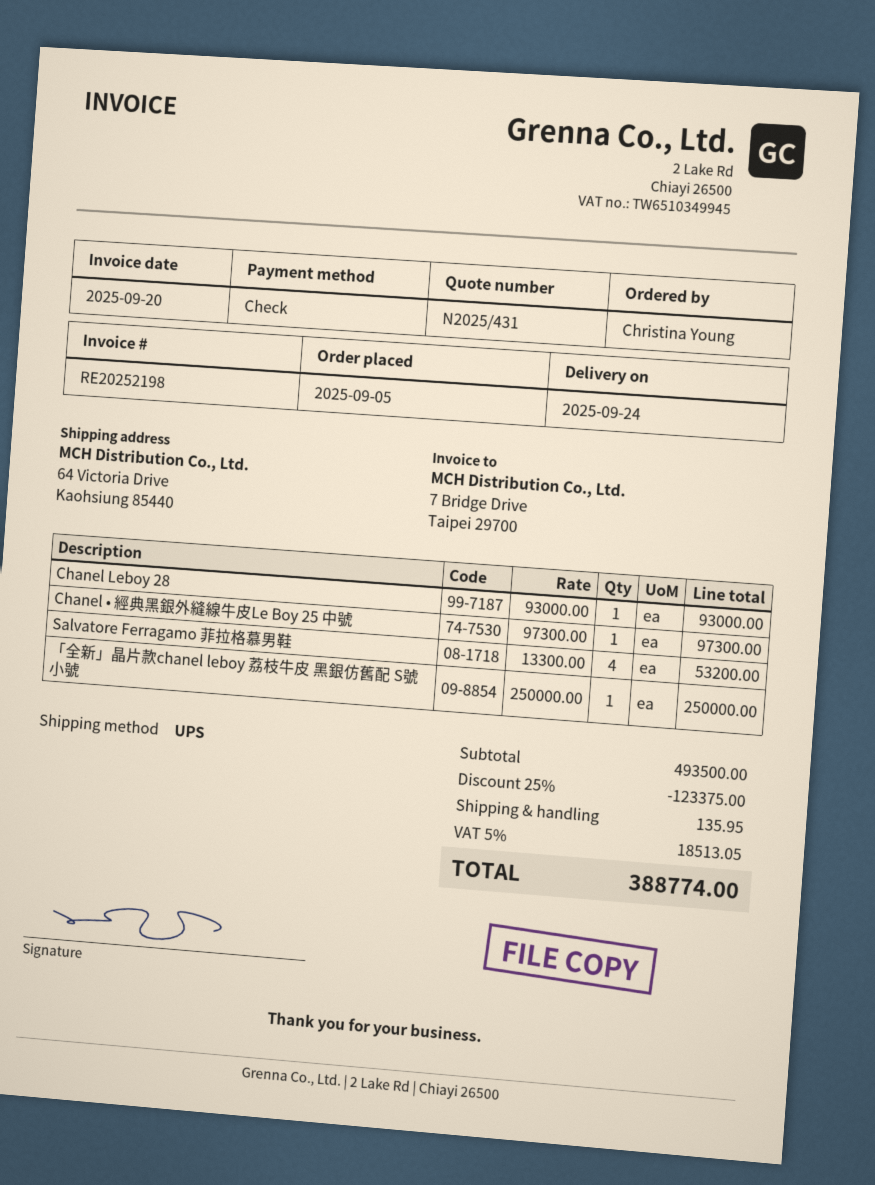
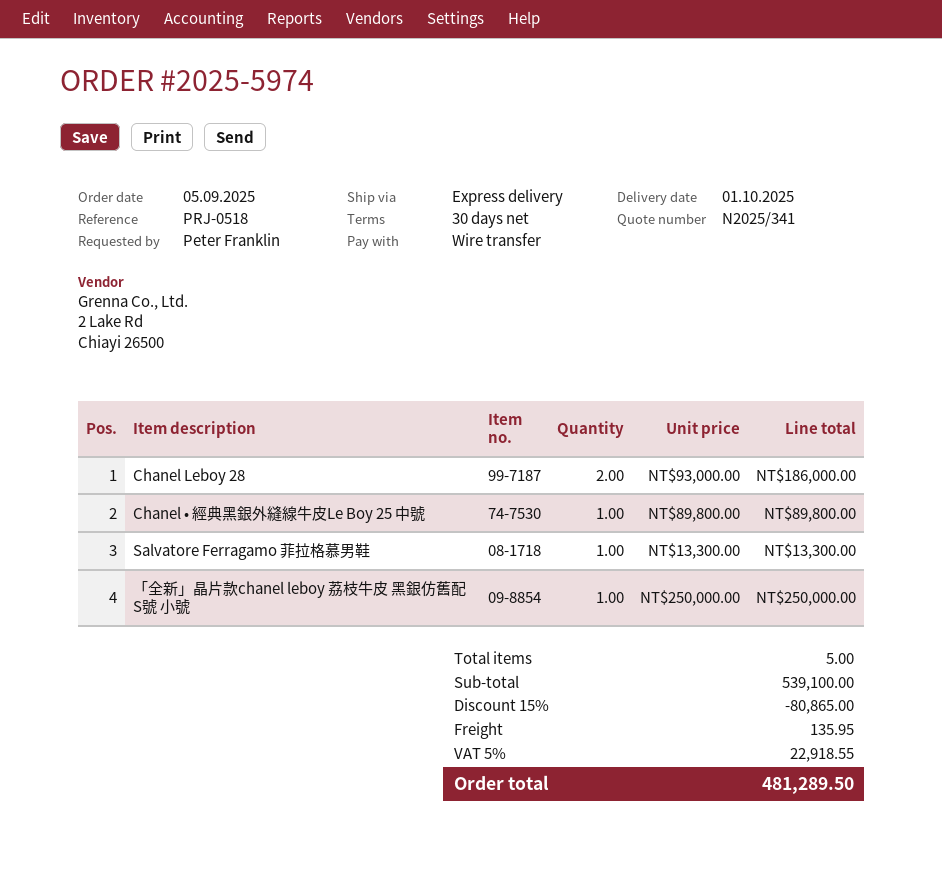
quote number: N2025/431 -> N2025/341
delivery date: 2025-09-24 -> 2025-10-01
ordered by: Christina Young -> Peter Franklin
payment method: cheque -> bank transfer
shipping method: UPS -> express
Chanel Leboy 28: 1 x 93000.00 = 93000.00 -> 2 x 93000.00 = 186000.00
Chanel • 經典黑銀外縫線牛皮Le Boy 25 中號: 1 x 97300.00 = 97300.00 -> 1 x 89800.00 = 89800.00
Salvatore Ferragamo 菲拉格慕男鞋: 4 x 13300.00 = 53200.00 -> 1 x 13300.00 = 13300.00
subtotal: 493500.00 -> 539100.00
discount: 25% = 123375.00 -> 15% = 80865.00
tax: 5% = 18513.05 -> 5% = 22918.55
total: 388774.00 -> 481289.50

